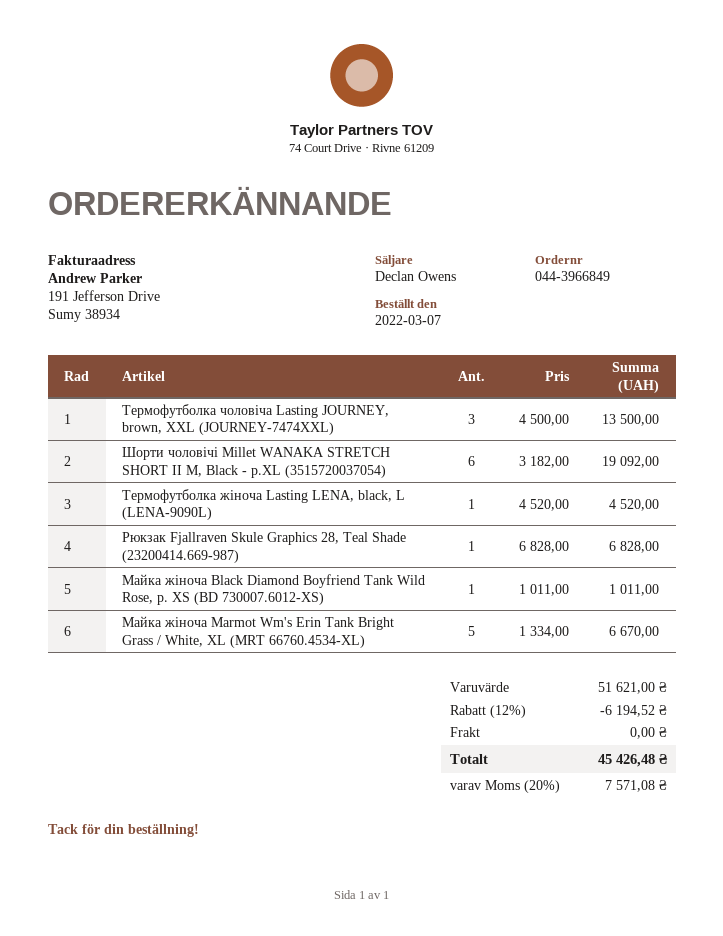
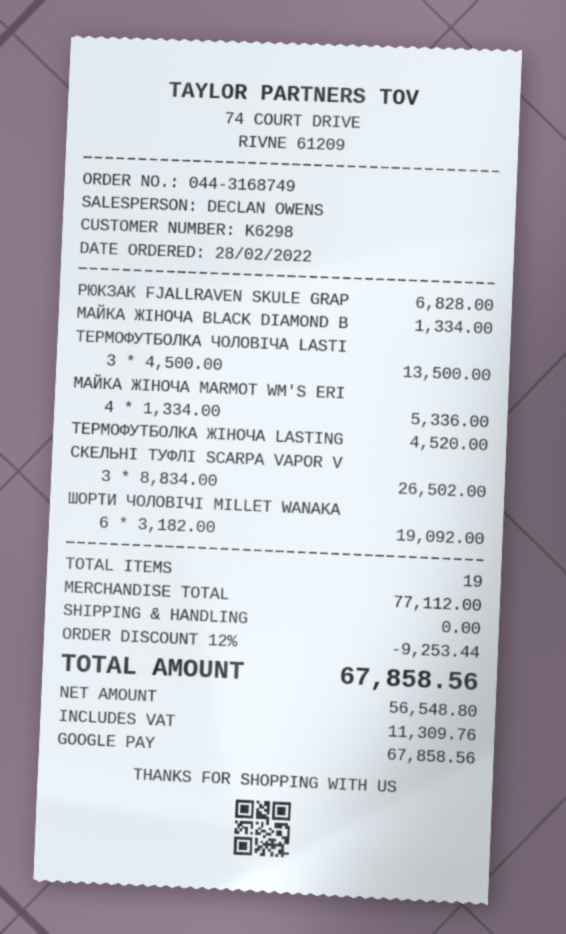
order number: 044-3966849 -> 044-3168749
order date: 2022-03-07 -> 2022-02-28
Майка жіноча Black Diamond Boyfriend Tank Wild Rose, р. XS (BD 730007.6012-XS): 1 x 1011.00 = 1011.00 -> 1 x 1334.00 = 1334.00
Майка жіноча Marmot Wm's Erin Tank Bright Grass / White, XL (MRT 66760.4534-XL): 5 x 1334.00 = 6670.00 -> 4 x 1334.00 = 5336.00
СКЕЛЬНІ ТУФЛІ SCARPA VAPOR V: none -> 3 x 8834.00 = 26502.00
subtotal: 51621.00 -> 77112.00
discount: 12% = 6194.52 -> 12% = 9253.44
tax: 7571.08 -> 11309.76
total: 45426.48 -> 67858.56

